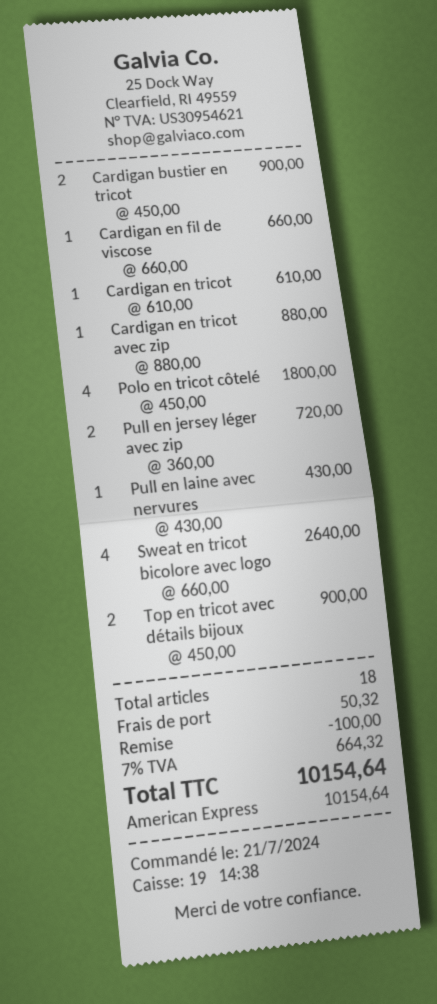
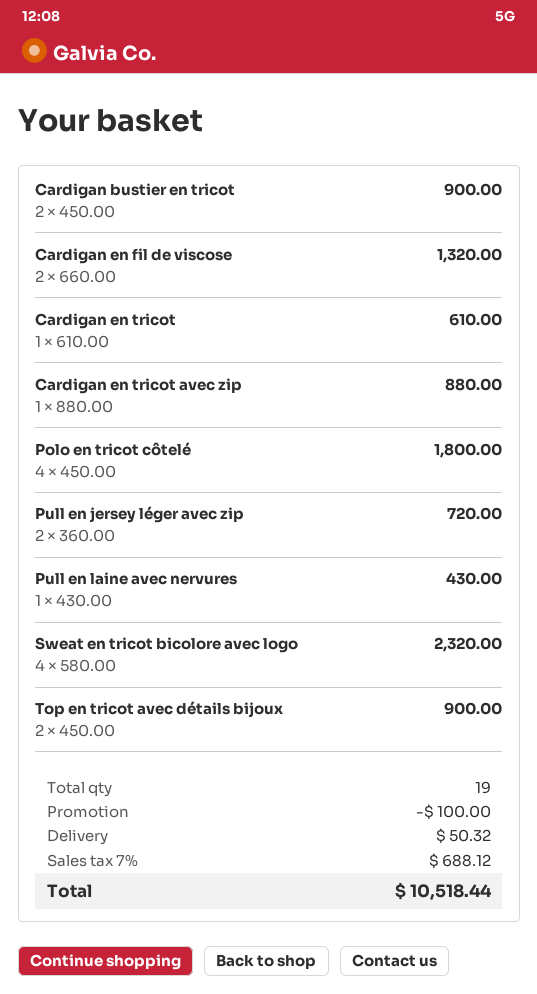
Cardigan en fil de viscose: 1 x 660.00 = 660.00 -> 2 x 660.00 = 1320.00
Sweat en tricot bicolore avec logo: 4 x 660.00 = 2640.00 -> 4 x 580.00 = 2320.00
total quantity: 18 -> 19
tax: 7% = 664.32 -> 7% = 688.12
total: 10154.64 -> 10518.44

